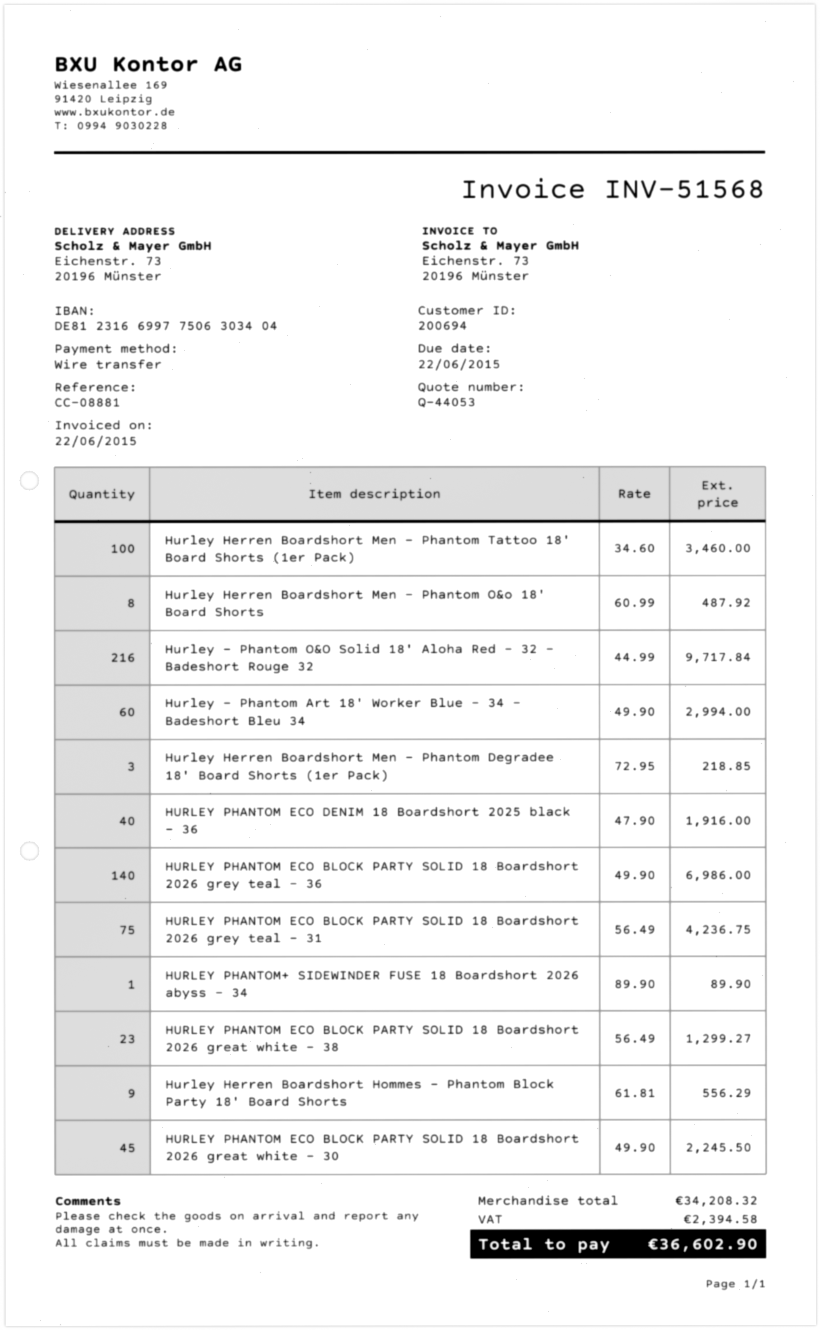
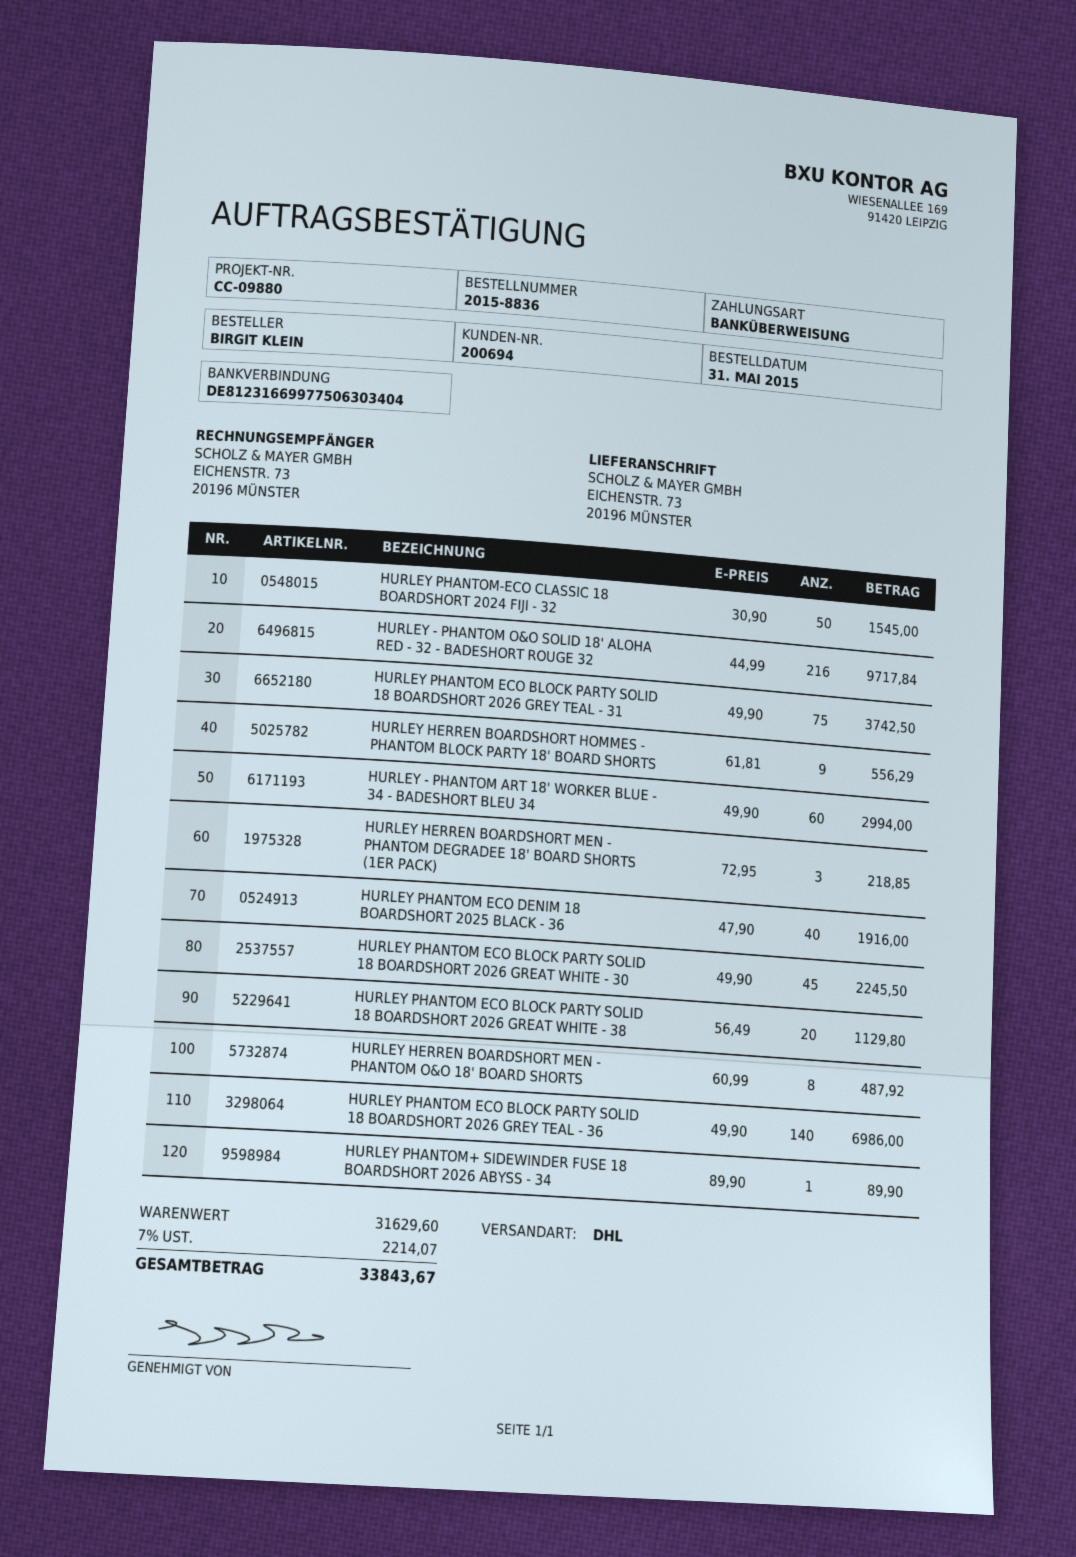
reference: CC-08881 -> CC-09880
Hurley Herren Boardshort Men - Phantom Tattoo 18' Board Shorts (1er Pack): 100 x 34.60 = 3460.00 -> none
HURLEY PHANTOM ECO BLOCK PARTY SOLID 18 Boardshort 2026 grey teal - 31: 75 x 56.49 = 4236.75 -> 75 x 49.90 = 3742.50
HURLEY PHANTOM ECO BLOCK PARTY SOLID 18 Boardshort 2026 great white - 38: 23 x 56.49 = 1299.27 -> 20 x 56.49 = 1129.80
HURLEY PHANTOM-ECO CLASSIC 18 BOARDSHORT 2024 FIJI - 32: none -> 50 x 30.90 = 1545.00
subtotal: 34208.32 -> 31629.60
tax: 2394.58 -> 2214.07
total: 36602.90 -> 33843.67

